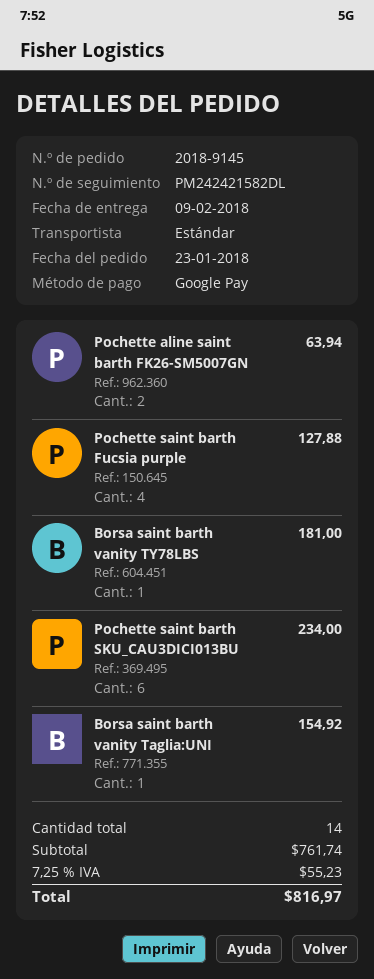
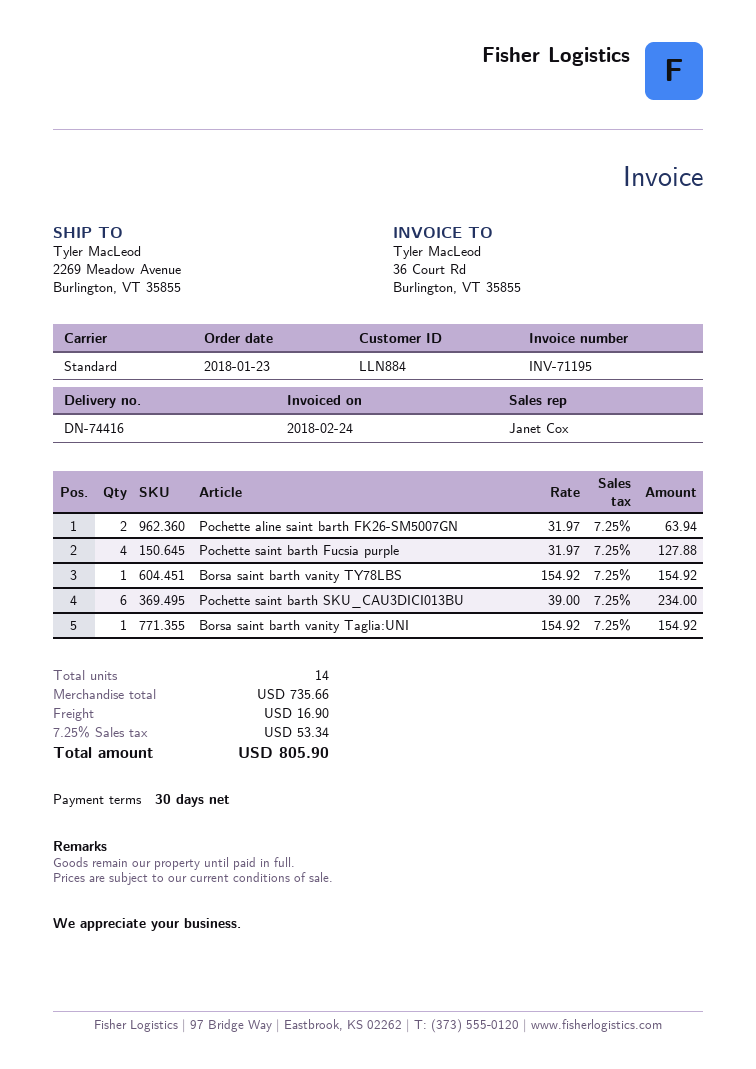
Borsa saint barth vanity TY78LBS: 1 for 181.00 -> 1 for 154.92
subtotal: 761.74 -> 735.66
shipping: none -> 16.90
tax: 7.25% = 55.23 -> 7.25% = 53.34
total: 816.97 -> 805.90

